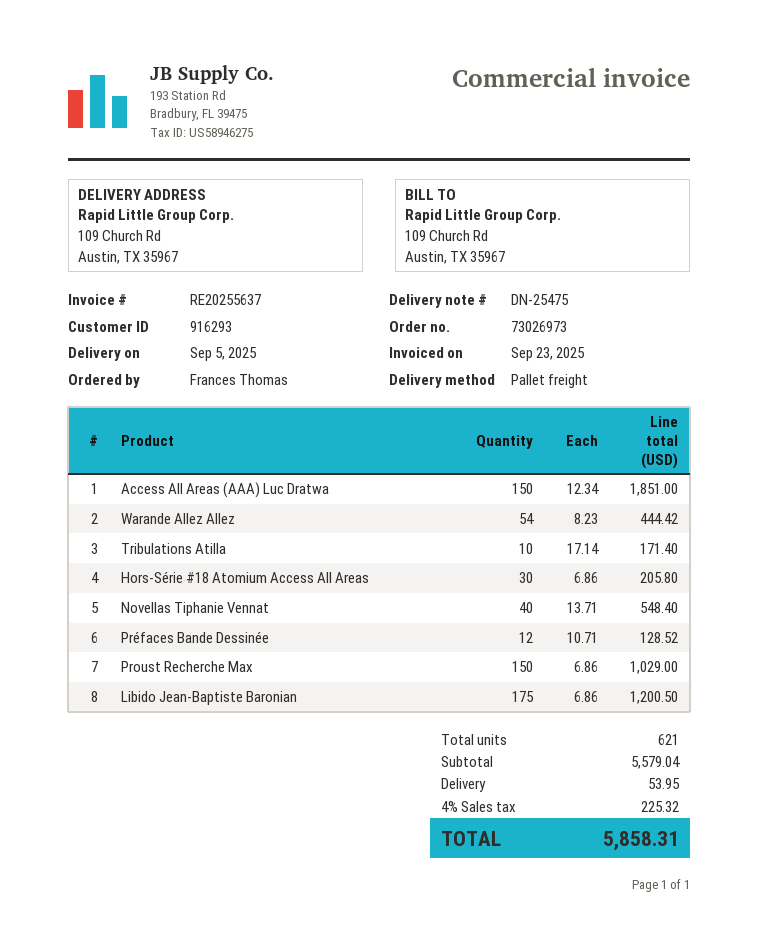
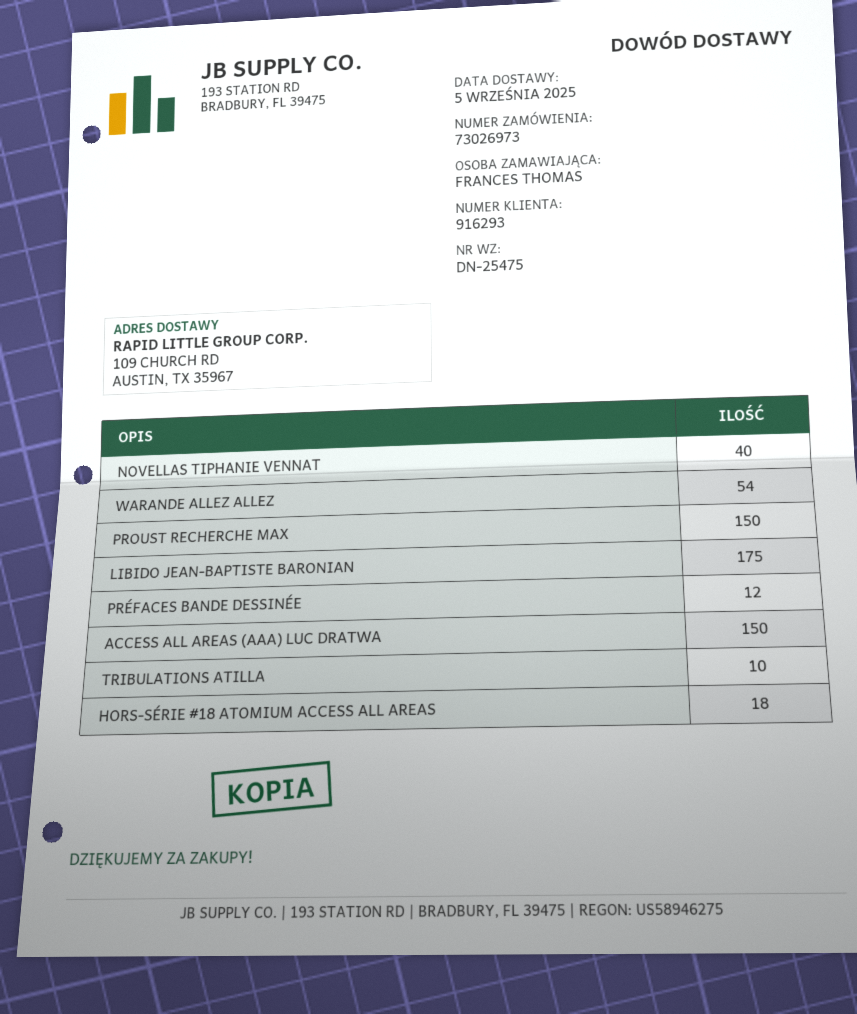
Hors-Série #18 Atomium Access All Areas: 30 -> 18

